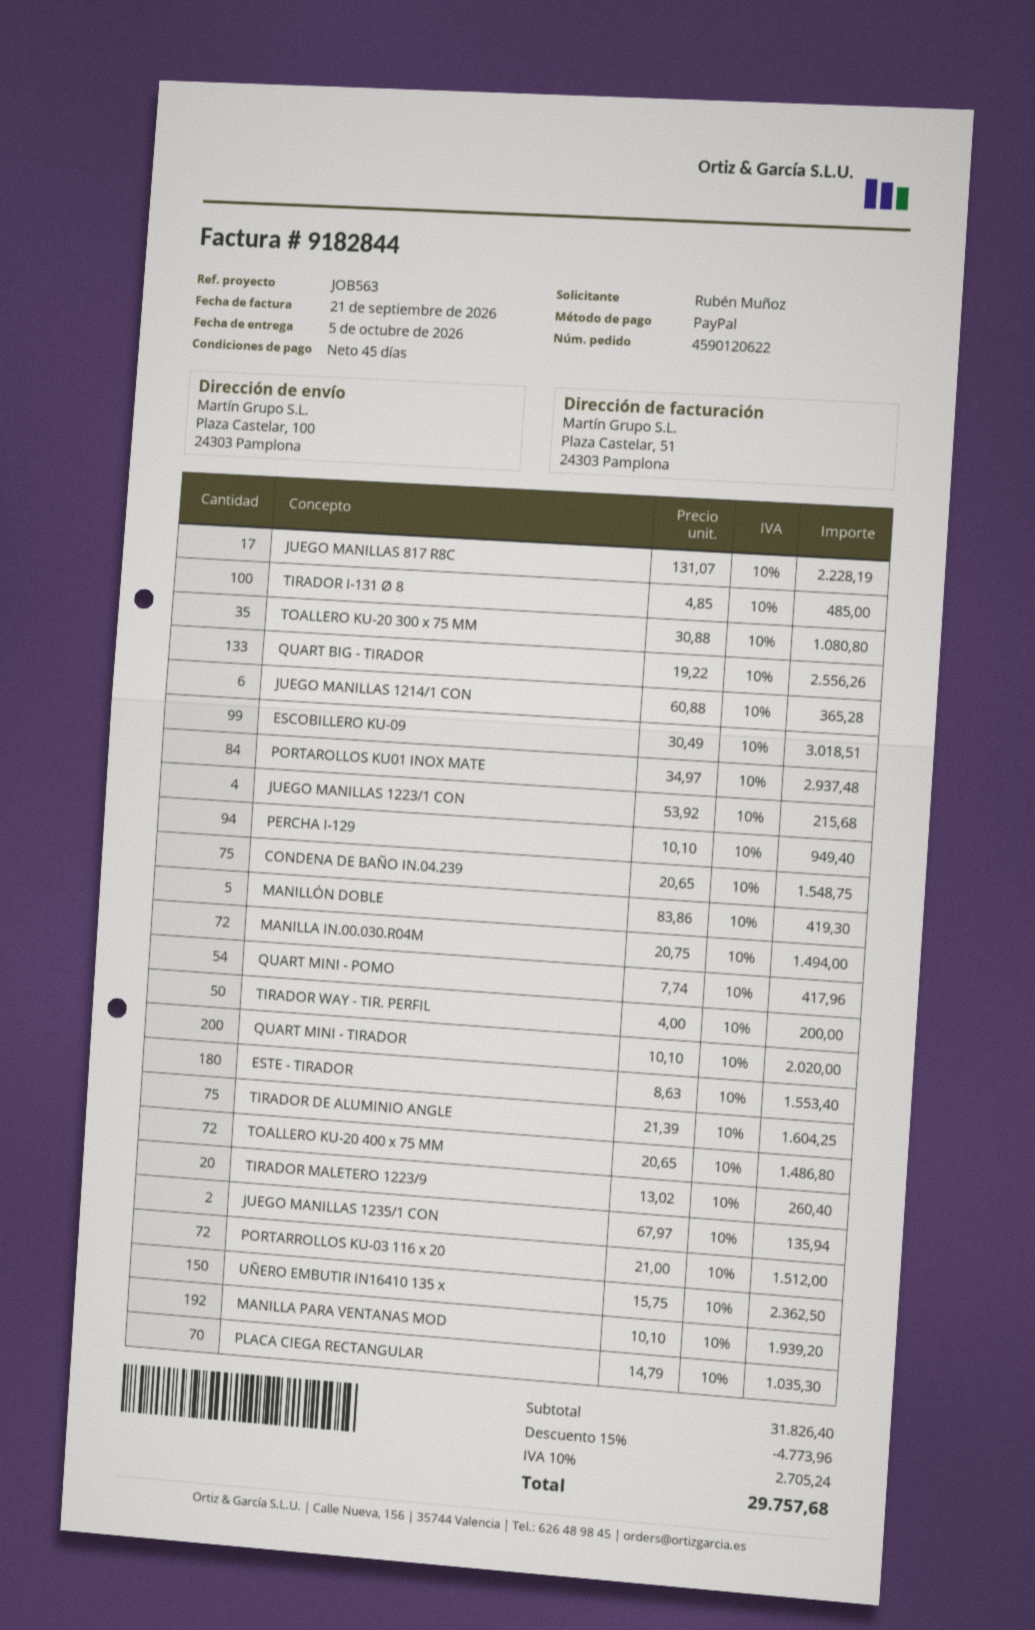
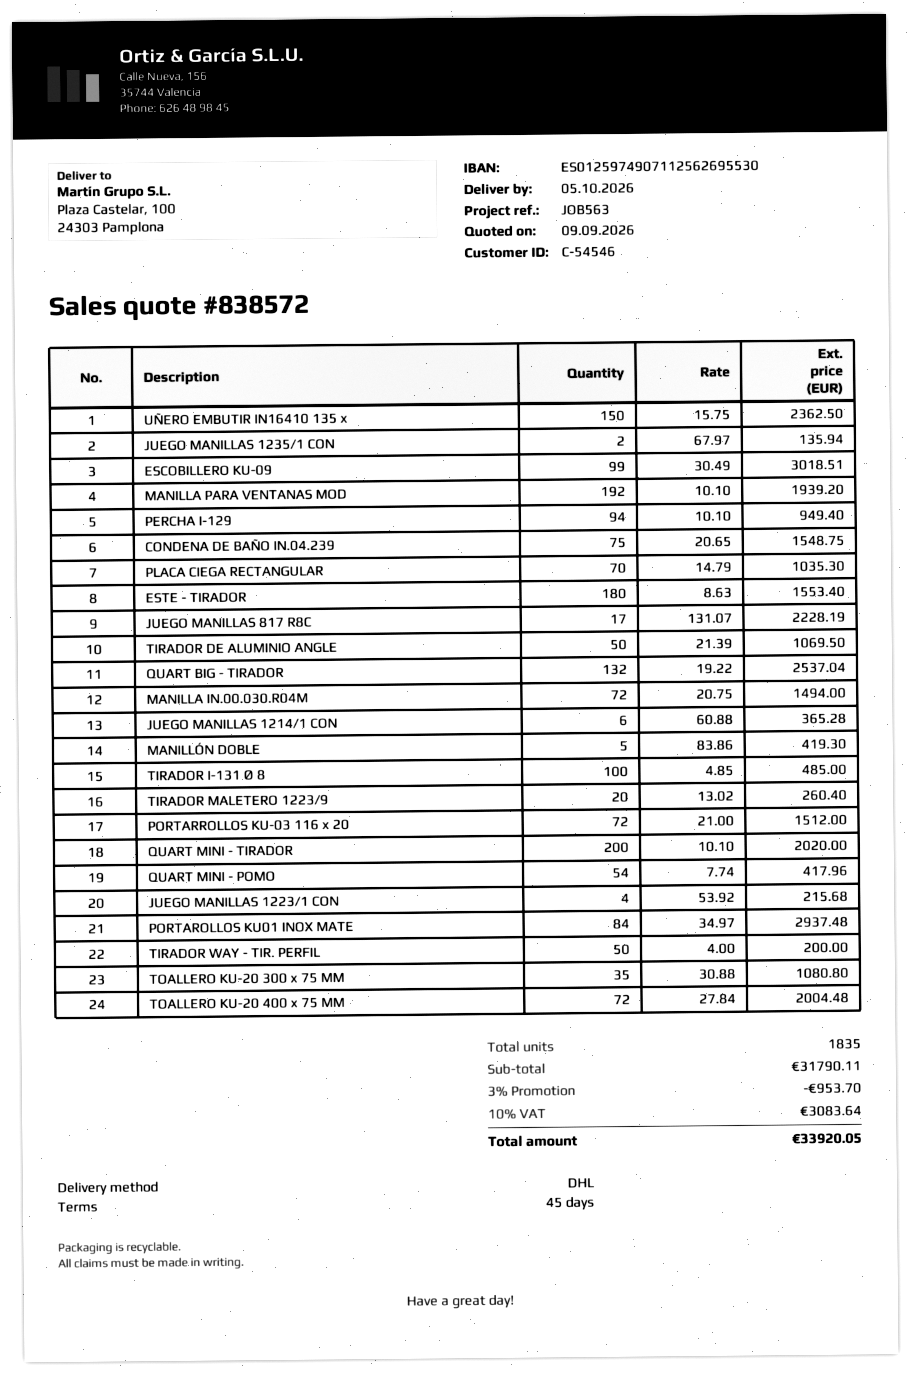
QUART BIG - TIRADOR: 133 x 19.22 = 2556.26 -> 132 x 19.22 = 2537.04
TIRADOR DE ALUMINIO ANGLE: 75 x 21.39 = 1604.25 -> 50 x 21.39 = 1069.50
TOALLERO KU-20 400 x 75 MM: 72 x 20.65 = 1486.80 -> 72 x 27.84 = 2004.48
subtotal: 31826.40 -> 31790.11
discount: 15% = 4773.96 -> 3% = 953.70
tax: 10% = 2705.24 -> 10% = 3083.64
total: 29757.68 -> 33920.05

